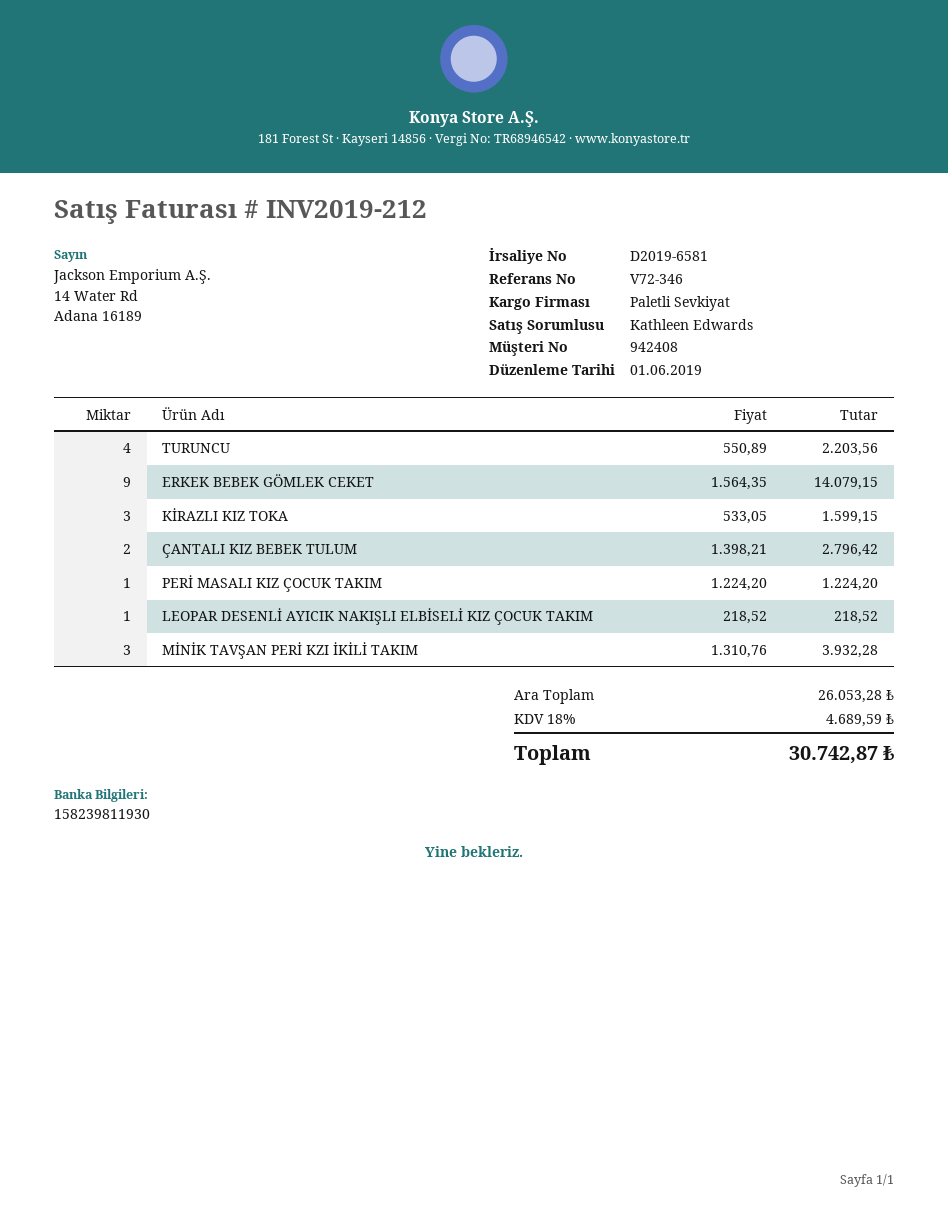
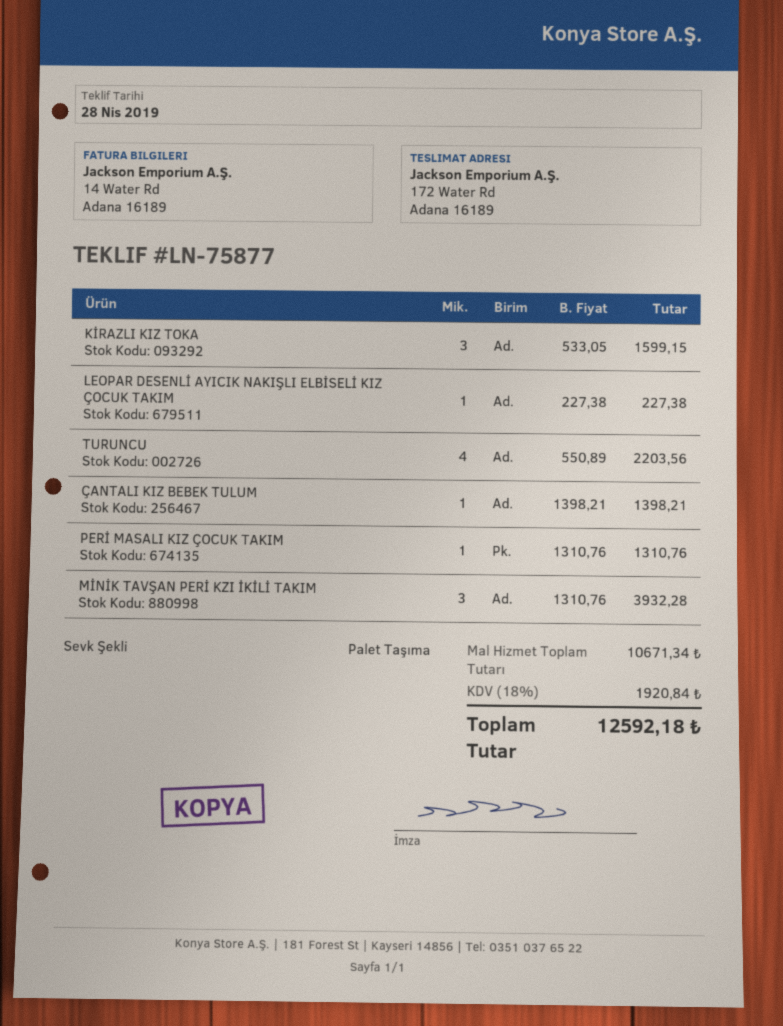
ERKEK BEBEK GÖMLEK CEKET: 9 x 1564.35 = 14079.15 -> none
ÇANTALI KIZ BEBEK TULUM: 2 x 1398.21 = 2796.42 -> 1 x 1398.21 = 1398.21
PERİ MASALI KIZ ÇOCUK TAKIM: 1 x 1224.20 = 1224.20 -> 1 x 1310.76 = 1310.76
LEOPAR DESENLİ AYICIK NAKIŞLI ELBİSELİ KIZ ÇOCUK TAKIM: 1 x 218.52 = 218.52 -> 1 x 227.38 = 227.38
subtotal: 26053.28 -> 10671.34
tax: 18% = 4689.59 -> 18% = 1920.84
total: 30742.87 -> 12592.18

